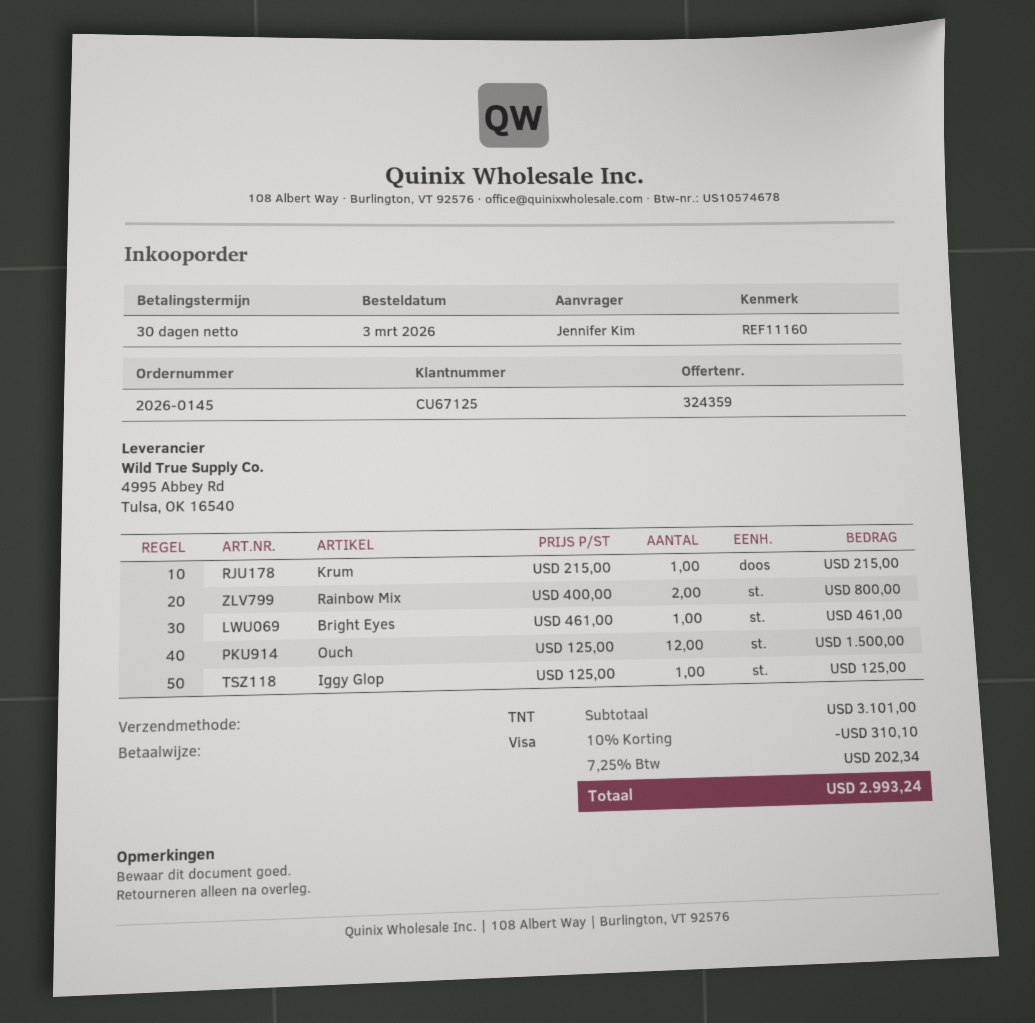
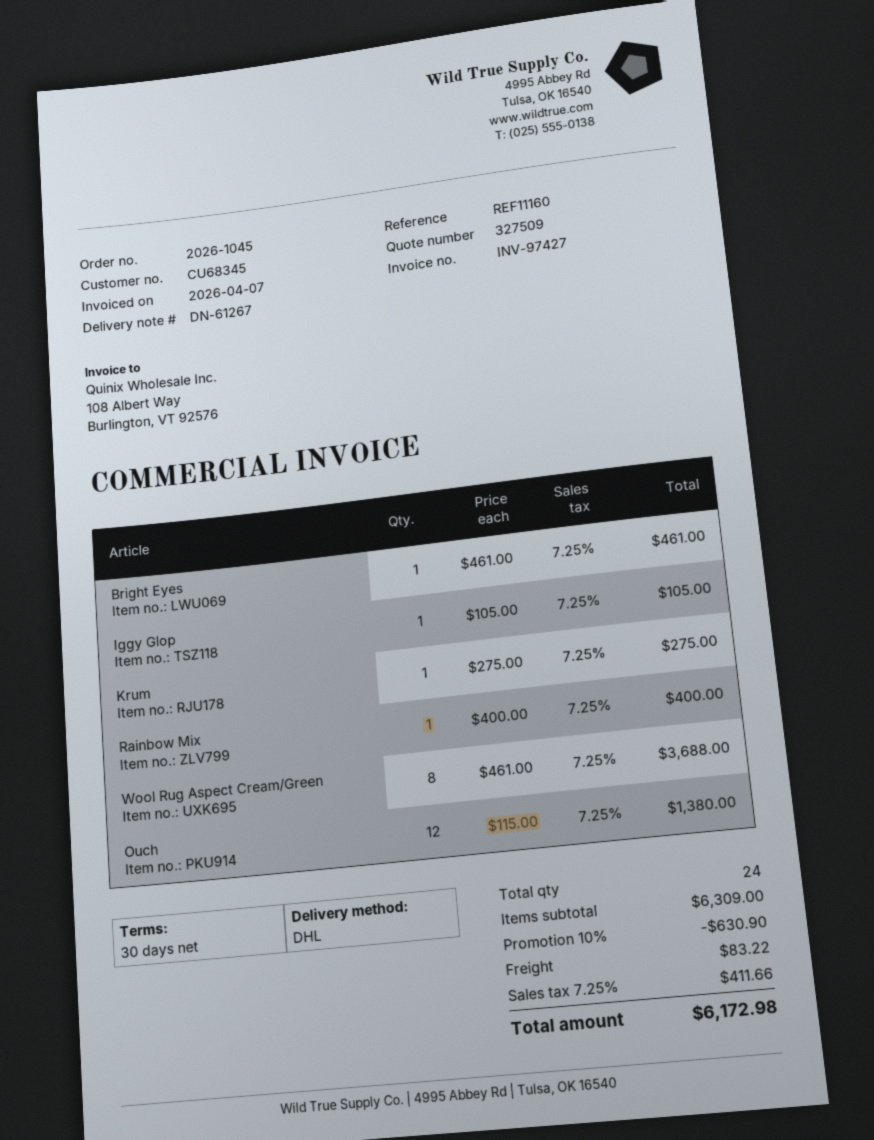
quote number: 324359 -> 327509
order number: 2026-0145 -> 2026-1045
customer number: CU67125 -> CU68345
shipping method: TNT -> DHL
Krum: 1 x 215.00 = 215.00 -> 1 x 275.00 = 275.00
Rainbow Mix: 2 x 400.00 = 800.00 -> 1 x 400.00 = 400.00
Ouch: 12 x 125.00 = 1500.00 -> 12 x 115.00 = 1380.00
Iggy Glop: 1 x 125.00 = 125.00 -> 1 x 105.00 = 105.00
Wool Rug Aspect Cream/Green: none -> 8 x 461.00 = 3688.00
subtotal: 3101.00 -> 6309.00
discount: 10% = 310.10 -> 10% = 630.90
shipping: none -> 83.22
tax: 7.25% = 202.34 -> 7.25% = 411.66
total: 2993.24 -> 6172.98

